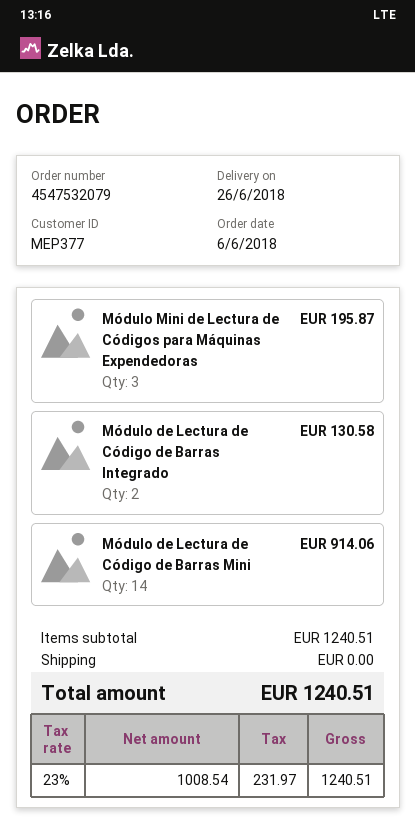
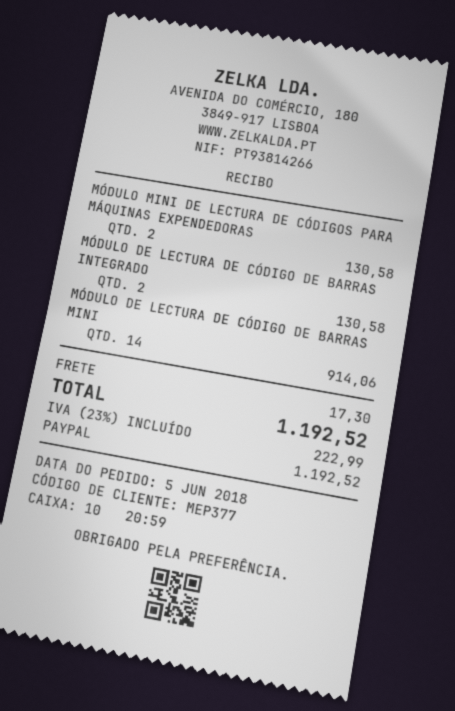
order date: 2018-06-06 -> 2018-06-05
Módulo Mini de Lectura de Códigos para Máquinas Expendedoras: 3 for 195.87 -> 2 for 130.58
shipping: 0.00 -> 17.30
tax: 23% = 231.97 -> 23% = 222.99
total: 1240.51 -> 1192.52

